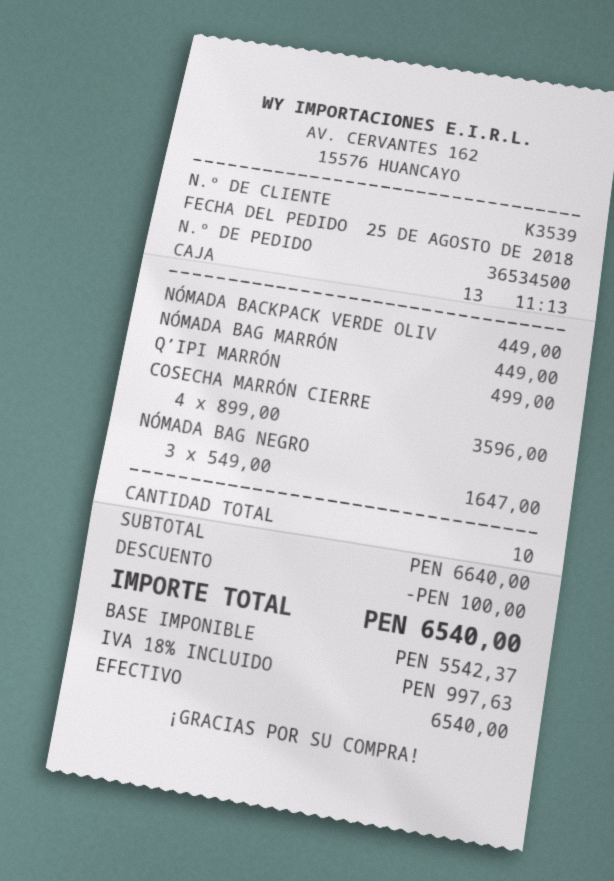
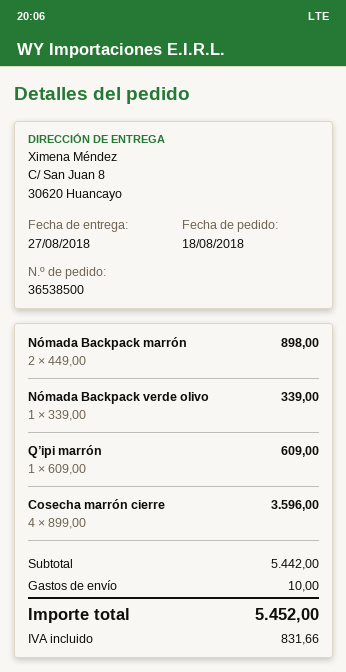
order number: 36534500 -> 36538500
order date: 2018-08-25 -> 2018-08-18
NÓMADA BACKPACK VERDE OLIV: 1 x 449.00 = 449.00 -> 1 x 339.00 = 339.00
NÓMADA BAG MARRÓN: 1 x 449.00 = 449.00 -> none
Q’IPI MARRÓN: 1 x 499.00 = 499.00 -> 1 x 609.00 = 609.00
NÓMADA BAG NEGRO: 3 x 549.00 = 1647.00 -> none
Nómada Backpack marrón: none -> 2 x 449.00 = 898.00
subtotal: 6640.00 -> 5442.00
discount: 100.00 -> none
shipping: none -> 10.00
tax: 997.63 -> 831.66
total: 6540.00 -> 5452.00

